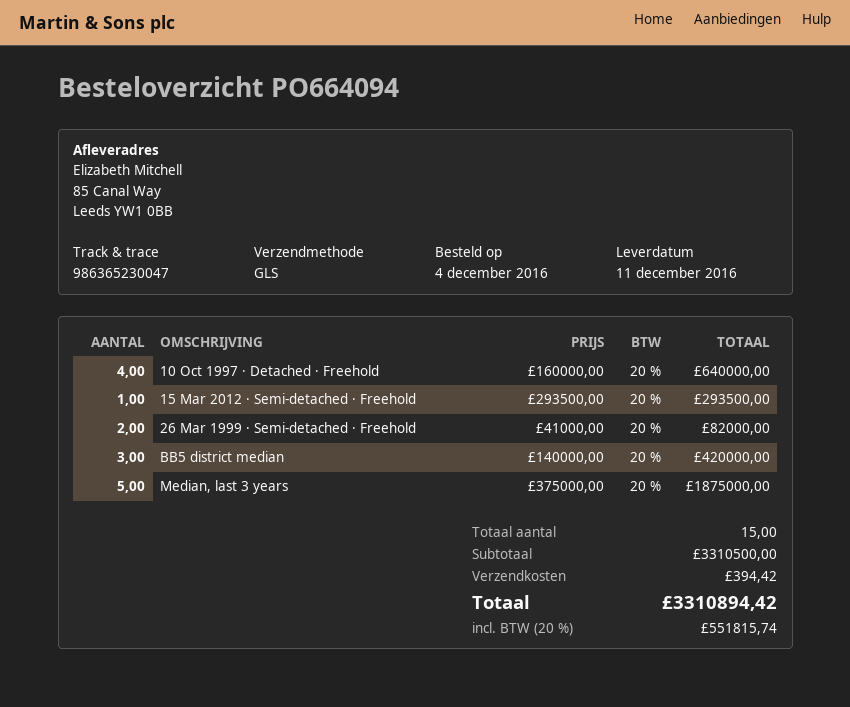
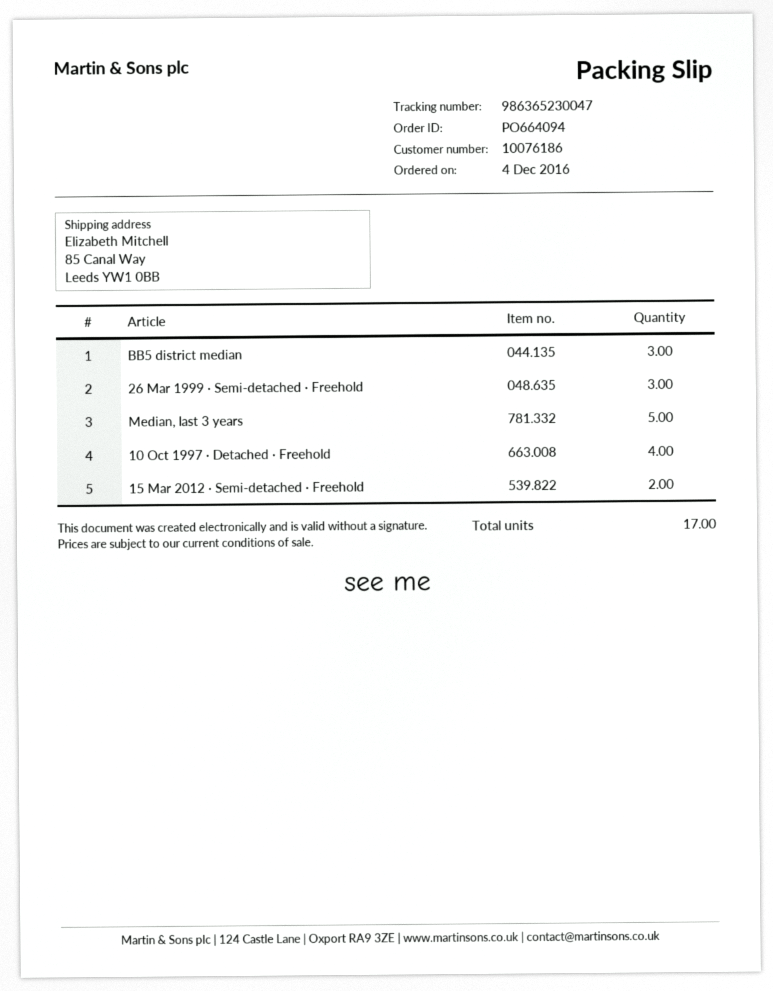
15 Mar 2012 · Semi-detached · Freehold: 1 -> 2
26 Mar 1999 · Semi-detached · Freehold: 2 -> 3
total quantity: 15 -> 17

